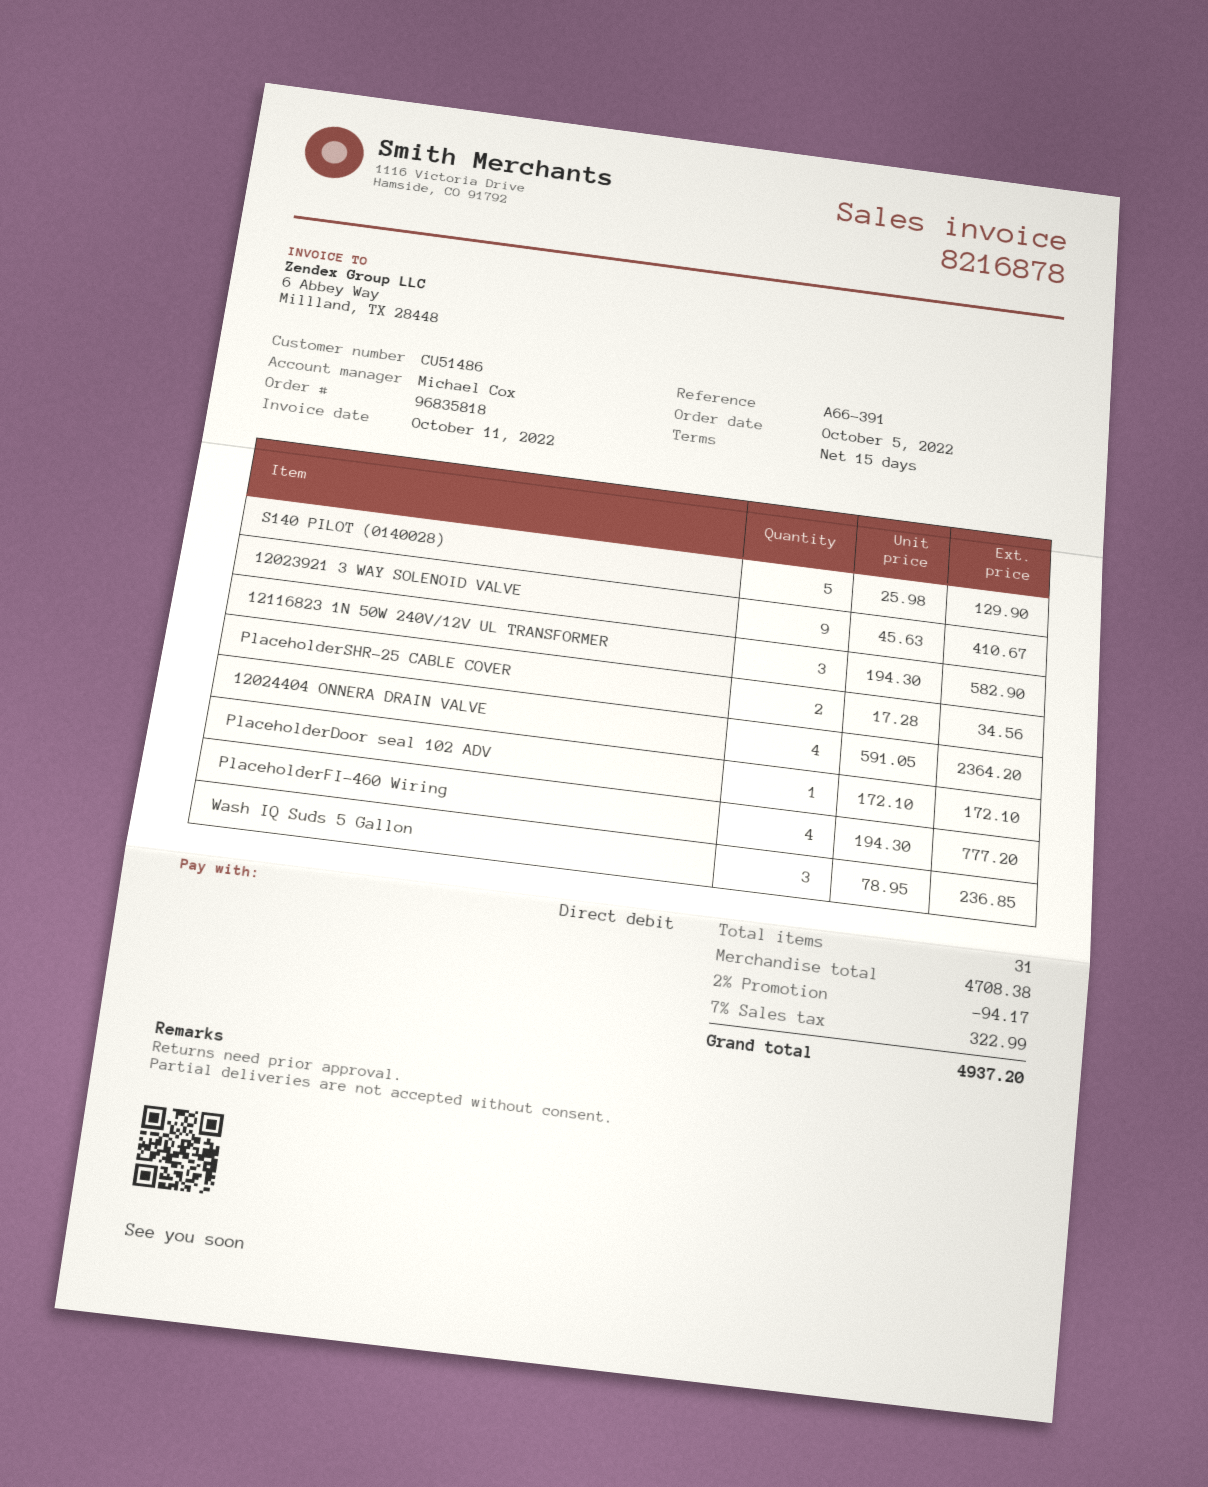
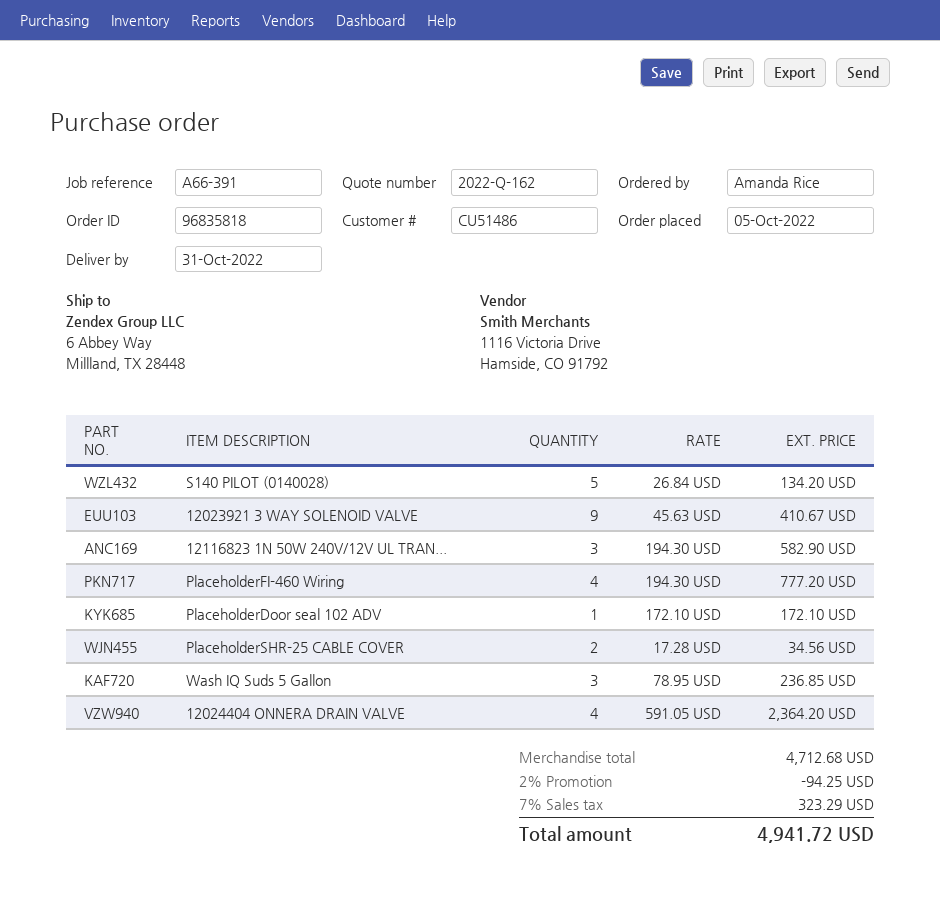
S140 PILOT (0140028): 5 x 25.98 = 129.90 -> 5 x 26.84 = 134.20
subtotal: 4708.38 -> 4712.68
discount: 2% = 94.17 -> 2% = 94.25
tax: 7% = 322.99 -> 7% = 323.29
total: 4937.20 -> 4941.72

